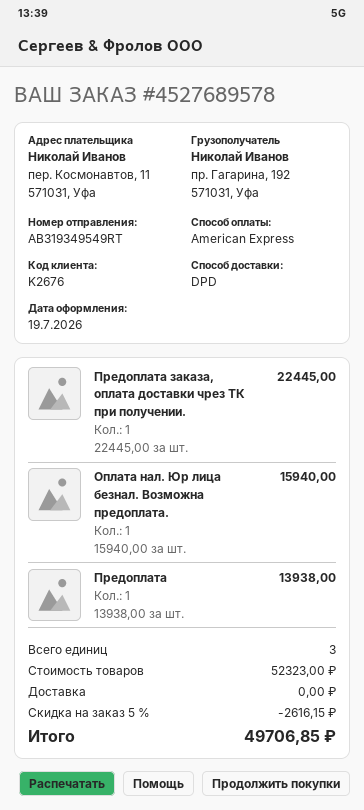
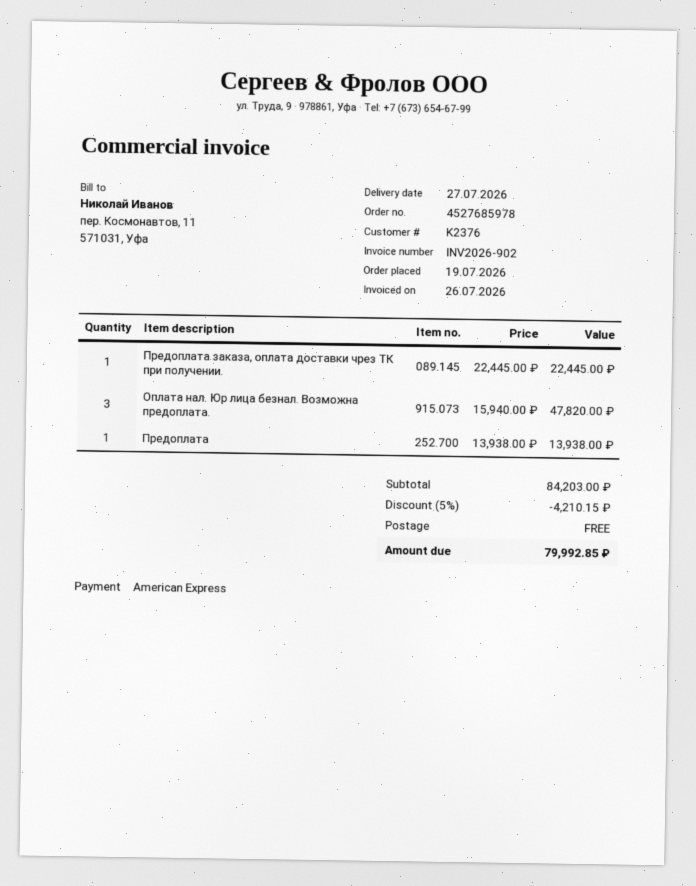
order number: 4527689578 -> 4527685978
customer number: K2676 -> K2376
Оплата нал. Юр лица безнал. Возможна предоплата.: 1 x 15940.00 = 15940.00 -> 3 x 15940.00 = 47820.00
subtotal: 52323.00 -> 84203.00
discount: 5% = 2616.15 -> 5% = 4210.15
total: 49706.85 -> 79992.85

